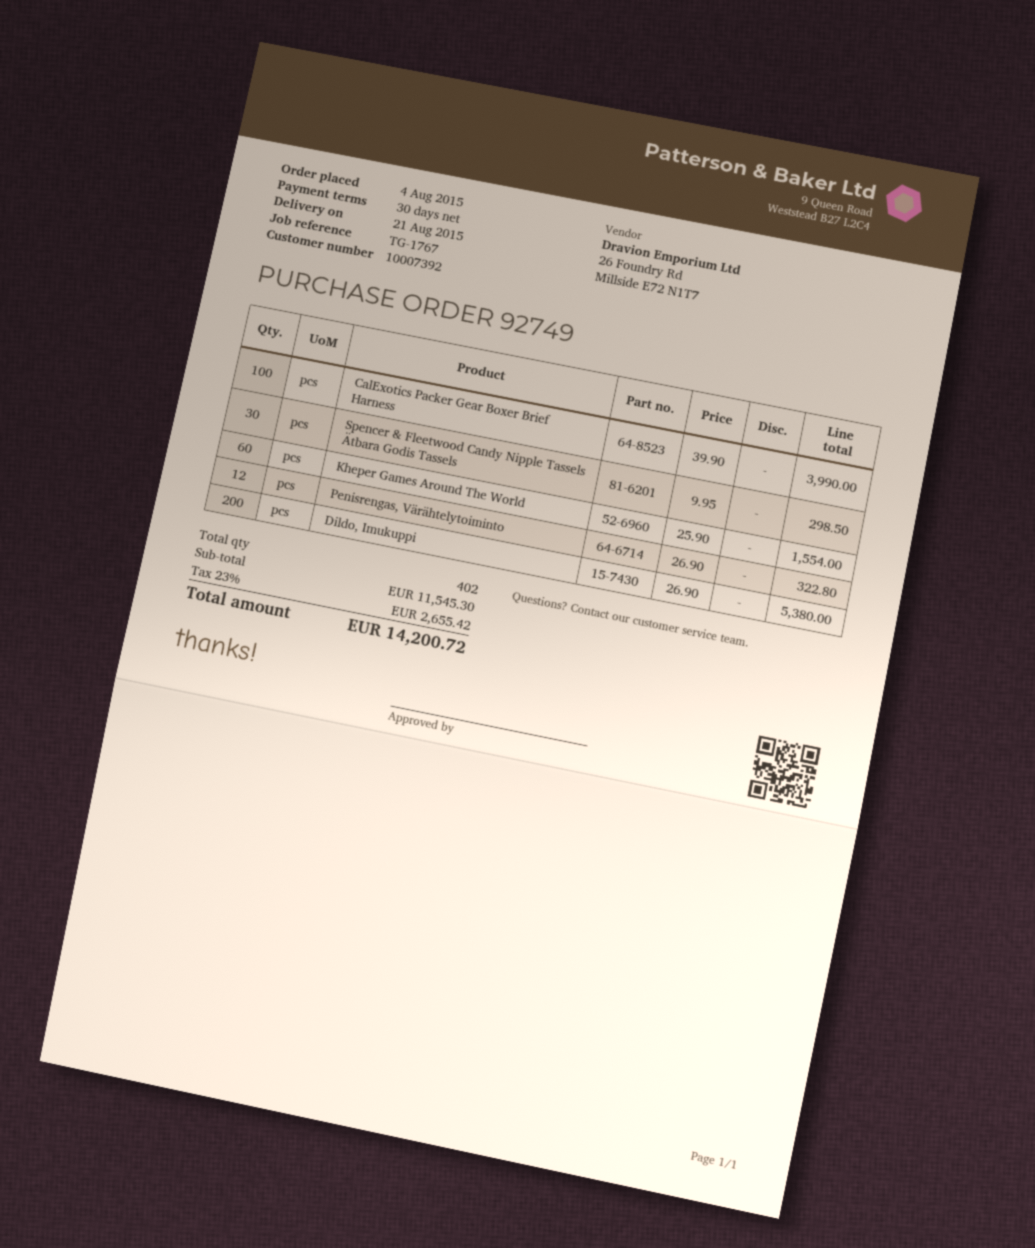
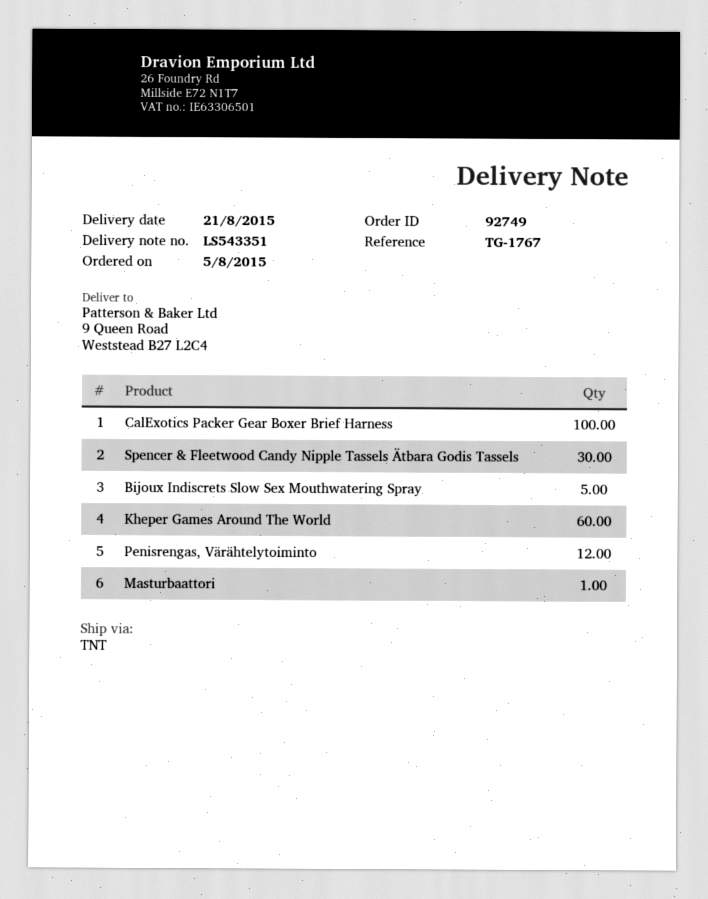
order date: 2015-08-04 -> 2015-08-05
Dildo, Imukuppi: 200 -> none
Bijoux Indiscrets Slow Sex Mouthwatering Spray: none -> 5
Masturbaattori: none -> 1

